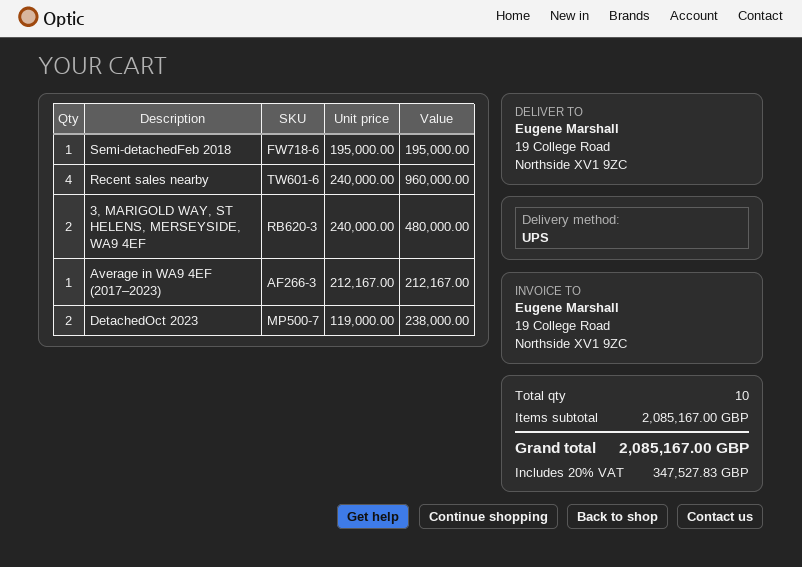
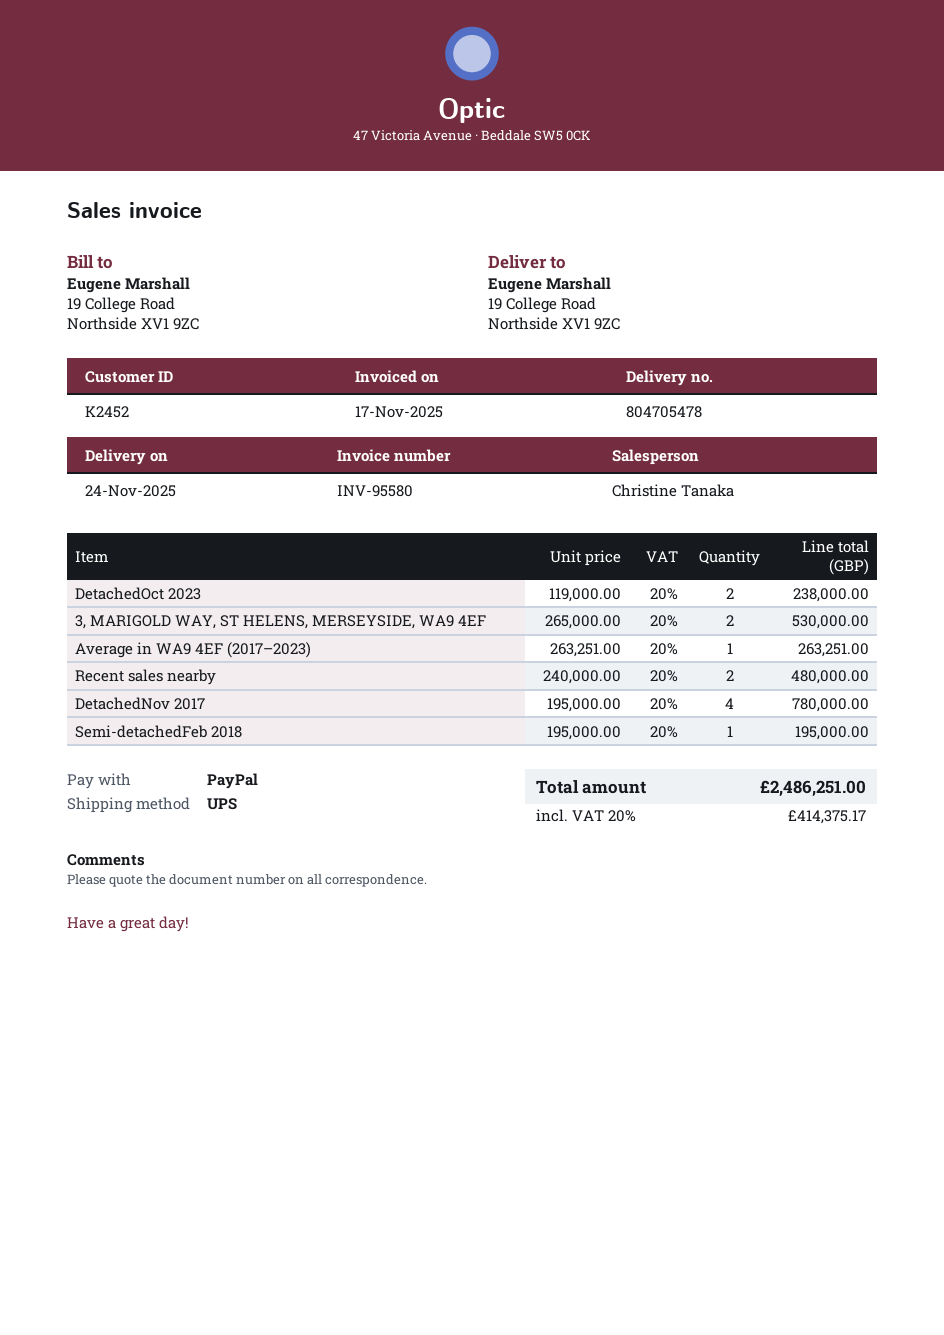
Recent sales nearby: 4 x 240000.00 = 960000.00 -> 2 x 240000.00 = 480000.00
3, MARIGOLD WAY, ST HELENS, MERSEYSIDE, WA9 4EF: 2 x 240000.00 = 480000.00 -> 2 x 265000.00 = 530000.00
Average in WA9 4EF (2017–2023): 1 x 212167.00 = 212167.00 -> 1 x 263251.00 = 263251.00
DetachedNov 2017: none -> 4 x 195000.00 = 780000.00
tax: 20% = 347527.83 -> 20% = 414375.17
total: 2085167.00 -> 2486251.00

